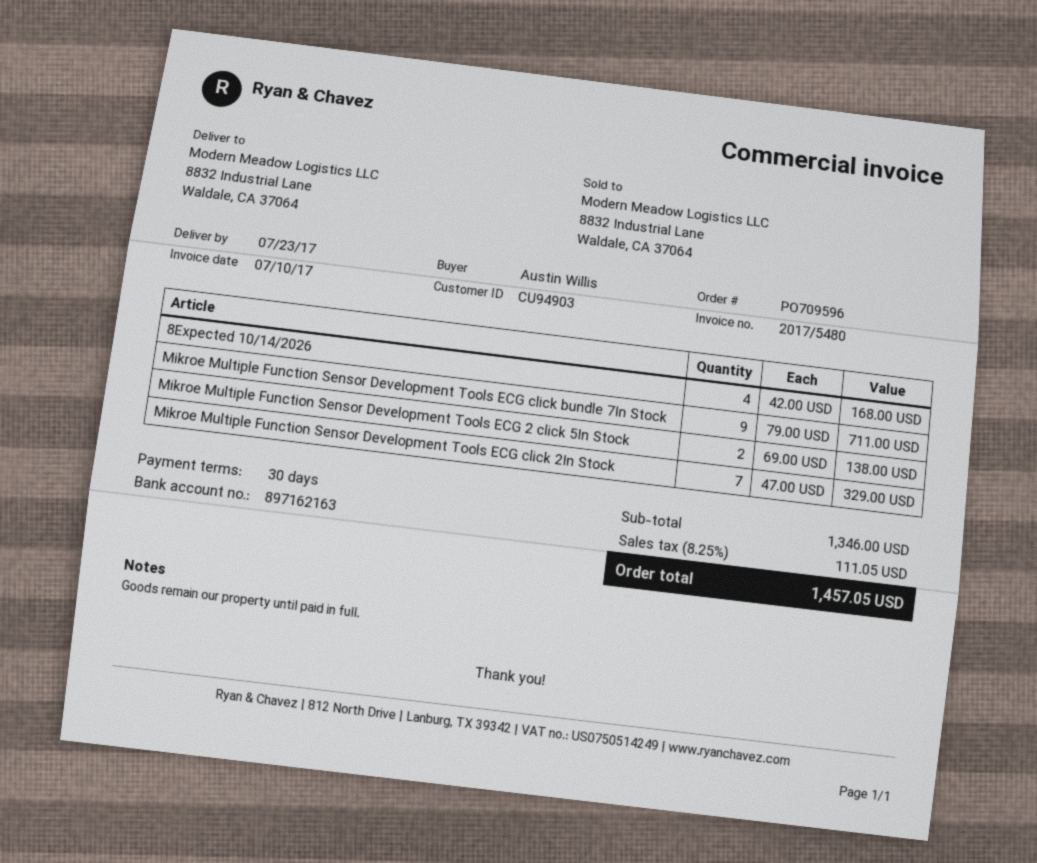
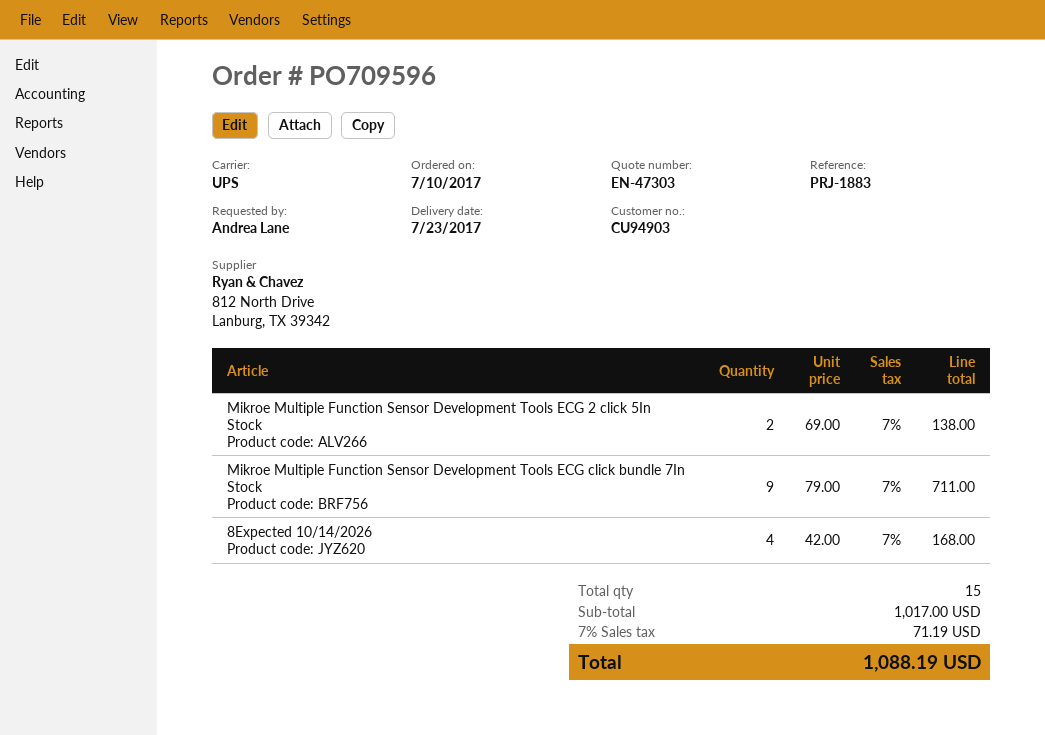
ordered by: Austin Willis -> Andrea Lane
Mikroe Multiple Function Sensor Development Tools ECG click 2In Stock: 7 x 47.00 = 329.00 -> none
subtotal: 1346.00 -> 1017.00
tax: 8.25% = 111.05 -> 7% = 71.19
total: 1457.05 -> 1088.19

